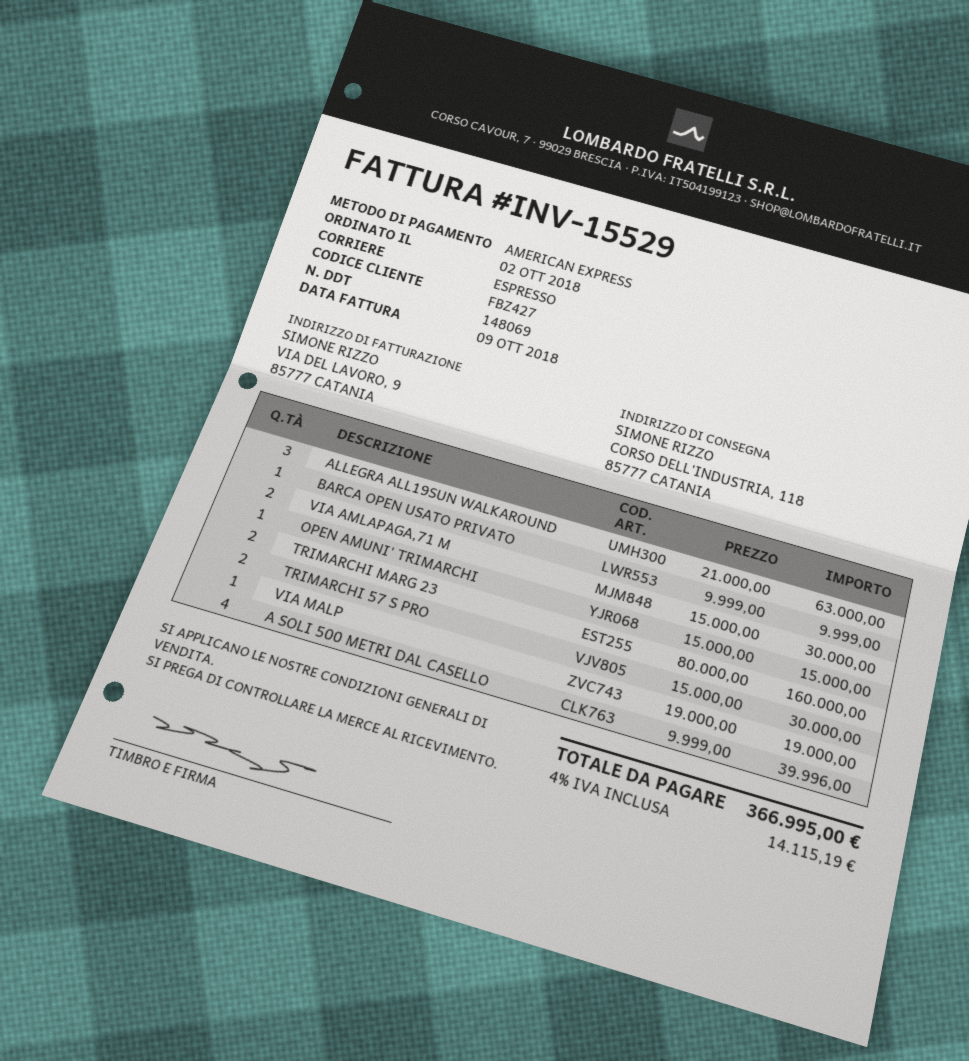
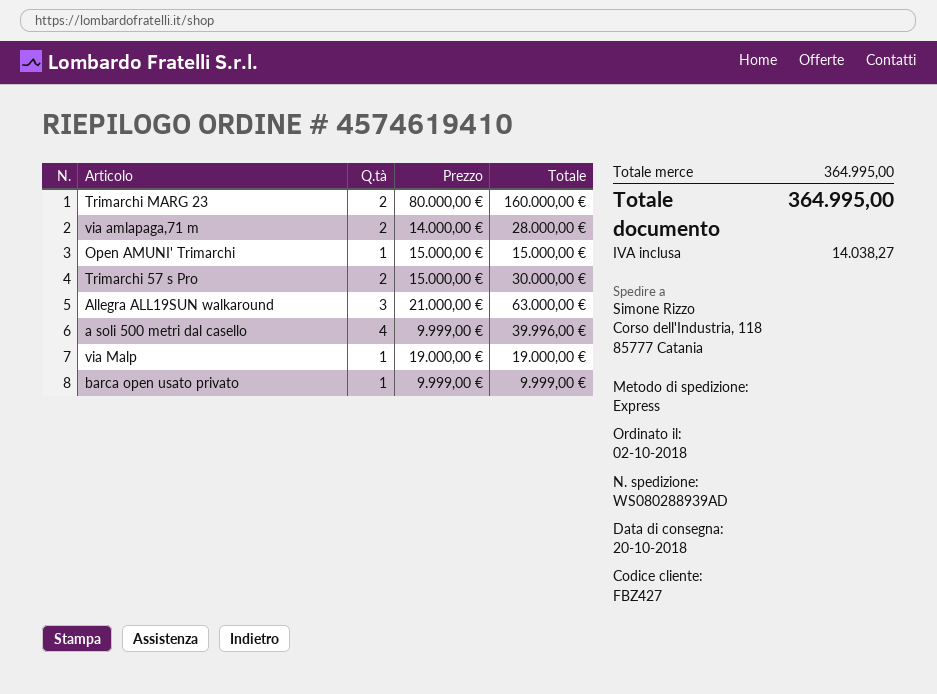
VIA AMLAPAGA,71 M: 2 x 15000.00 = 30000.00 -> 2 x 14000.00 = 28000.00
tax: 14115.19 -> 14038.27
total: 366995.00 -> 364995.00

